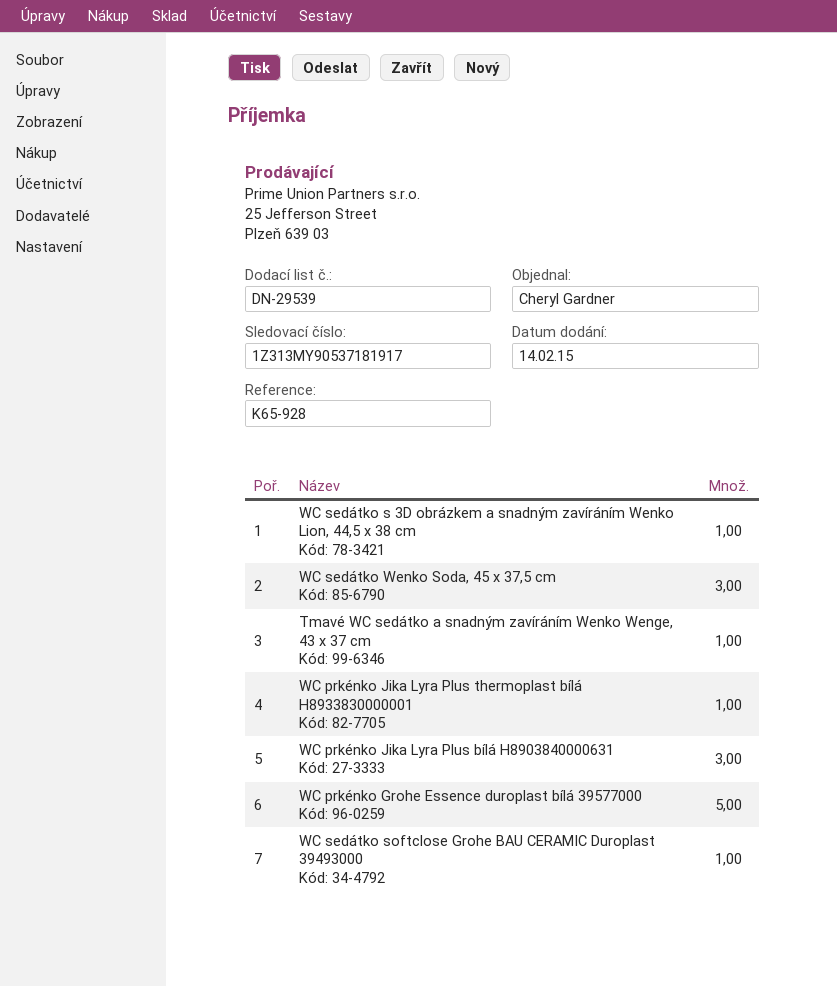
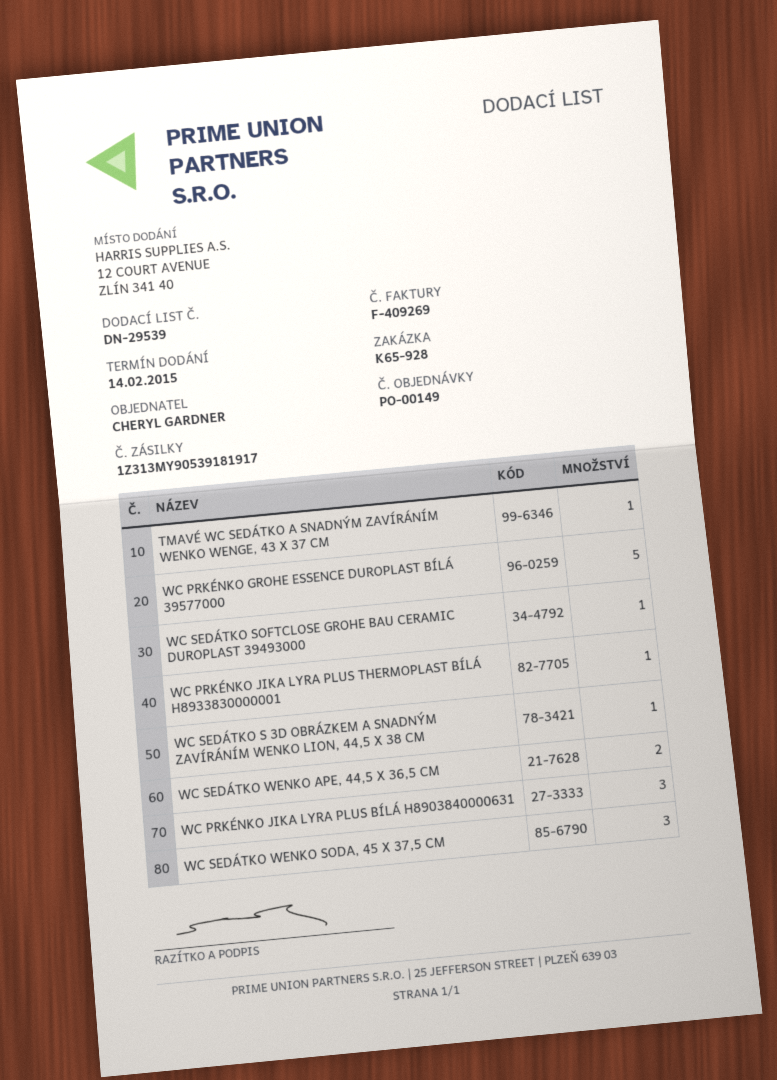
tracking number: 1Z313MY90537181917 -> 1Z313MY90539181917
WC SEDÁTKO WENKO APE, 44,5 X 36,5 CM: none -> 2

